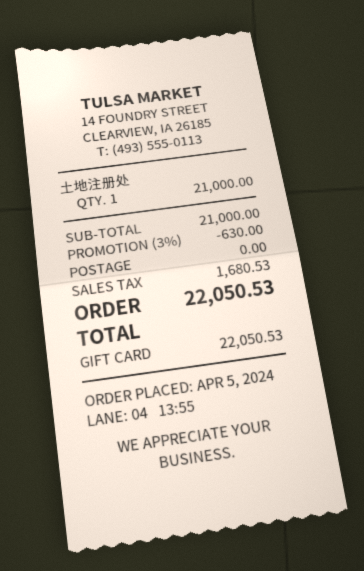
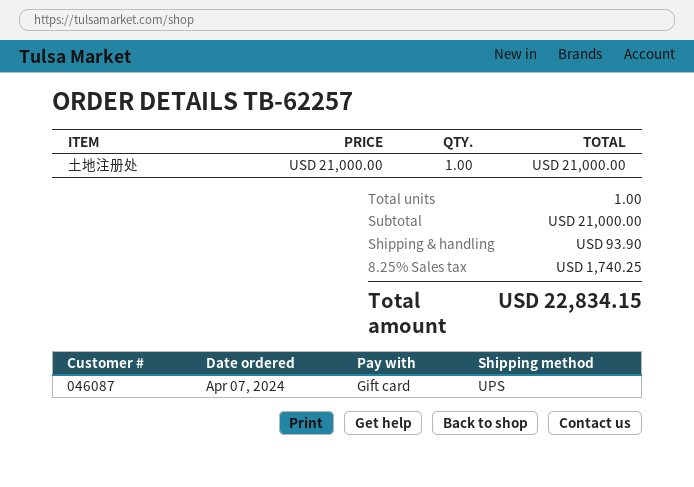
order date: 2024-04-05 -> 2024-04-07
discount: 3% = 630.00 -> none
shipping: 0.00 -> 93.90
tax: 1680.53 -> 1740.25
total: 22050.53 -> 22834.15

